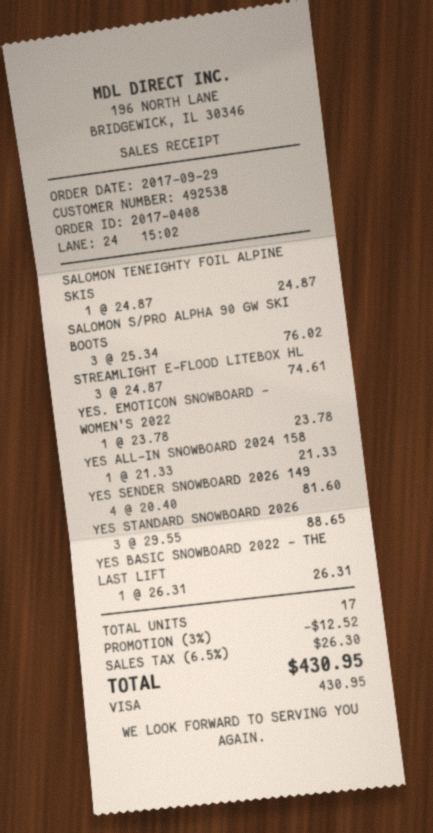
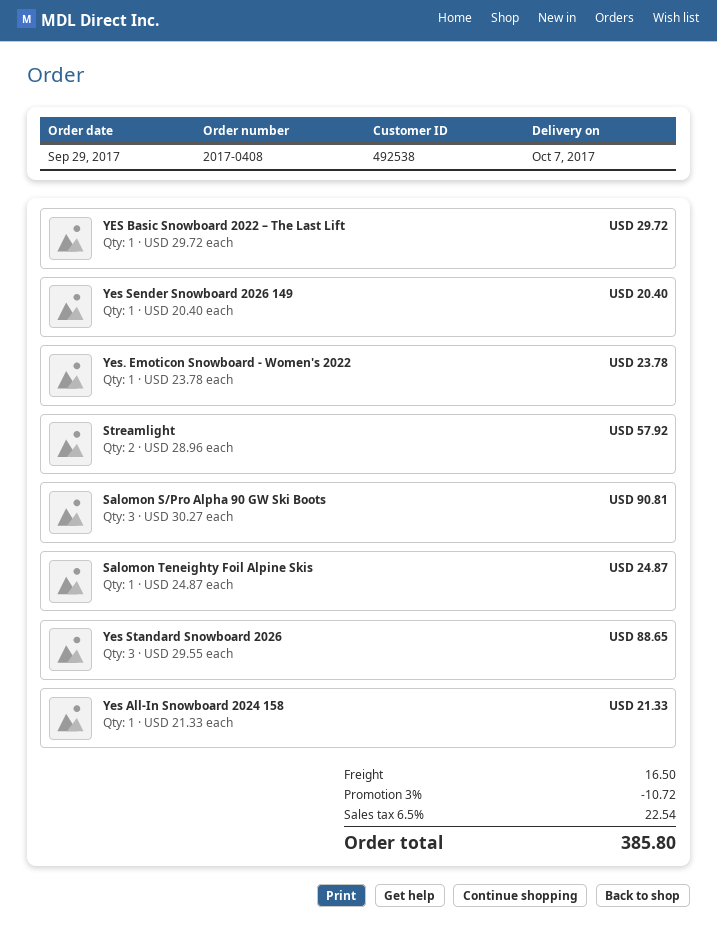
SALOMON S/PRO ALPHA 90 GW SKI BOOTS: 3 x 25.34 = 76.02 -> 3 x 30.27 = 90.81
STREAMLIGHT E-FLOOD LITEBOX HL: 3 x 24.87 = 74.61 -> none
YES SENDER SNOWBOARD 2026 149: 4 x 20.40 = 81.60 -> 1 x 20.40 = 20.40
YES BASIC SNOWBOARD 2022 – THE LAST LIFT: 1 x 26.31 = 26.31 -> 1 x 29.72 = 29.72
Streamlight: none -> 2 x 28.96 = 57.92
discount: 3% = 12.52 -> 3% = 10.72
shipping: none -> 16.50
tax: 6.5% = 26.30 -> 6.5% = 22.54
total: 430.95 -> 385.80

